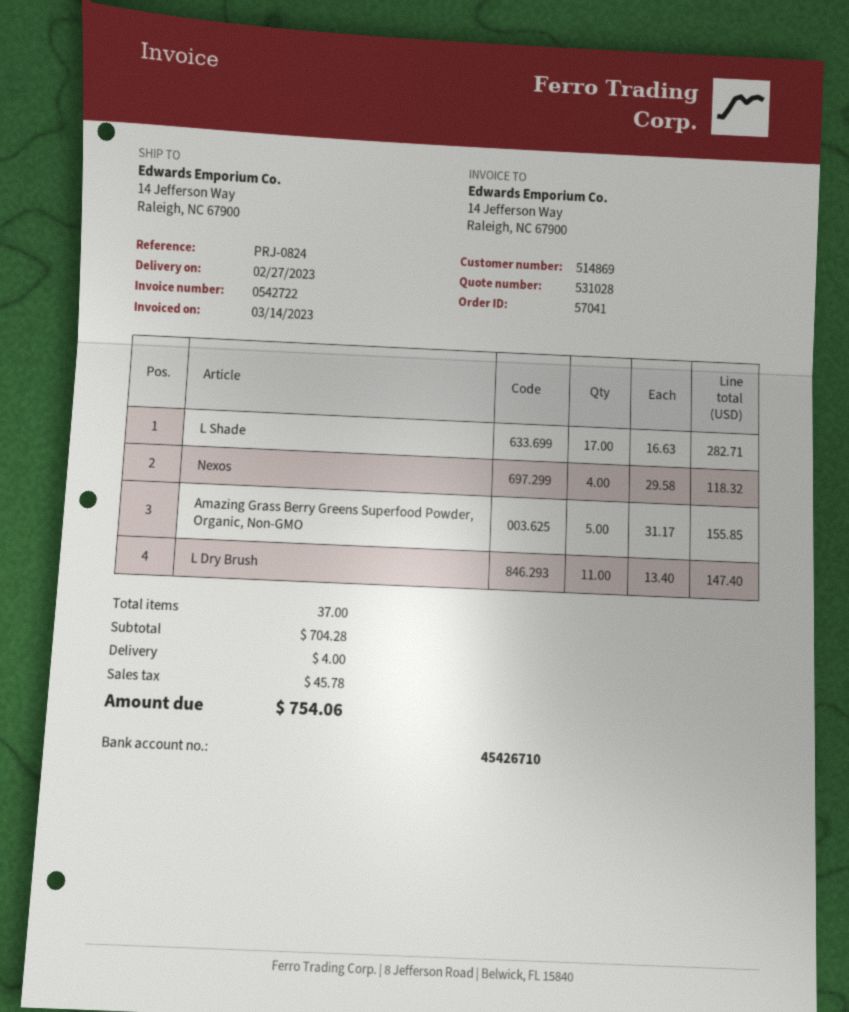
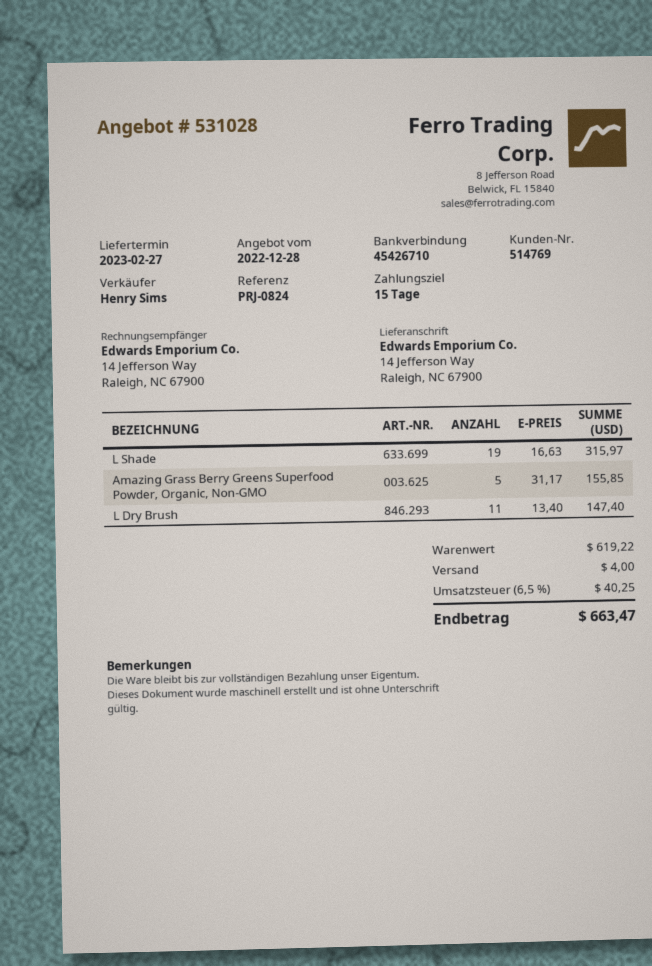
customer number: 514869 -> 514769
L Shade: 17 x 16.63 = 282.71 -> 19 x 16.63 = 315.97
Nexos: 4 x 29.58 = 118.32 -> none
subtotal: 704.28 -> 619.22
tax: 45.78 -> 40.25
total: 754.06 -> 663.47

